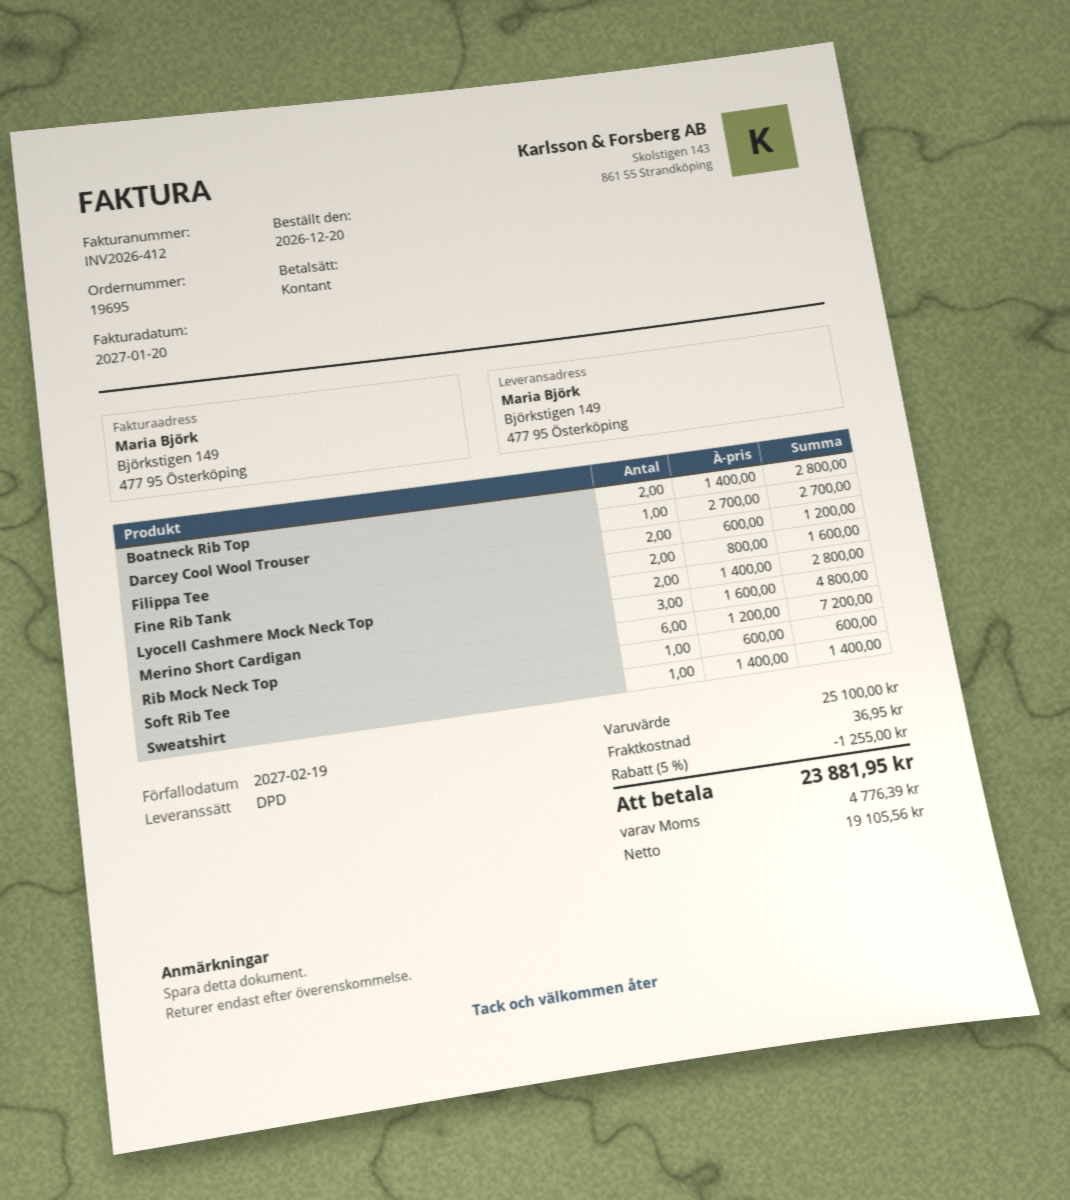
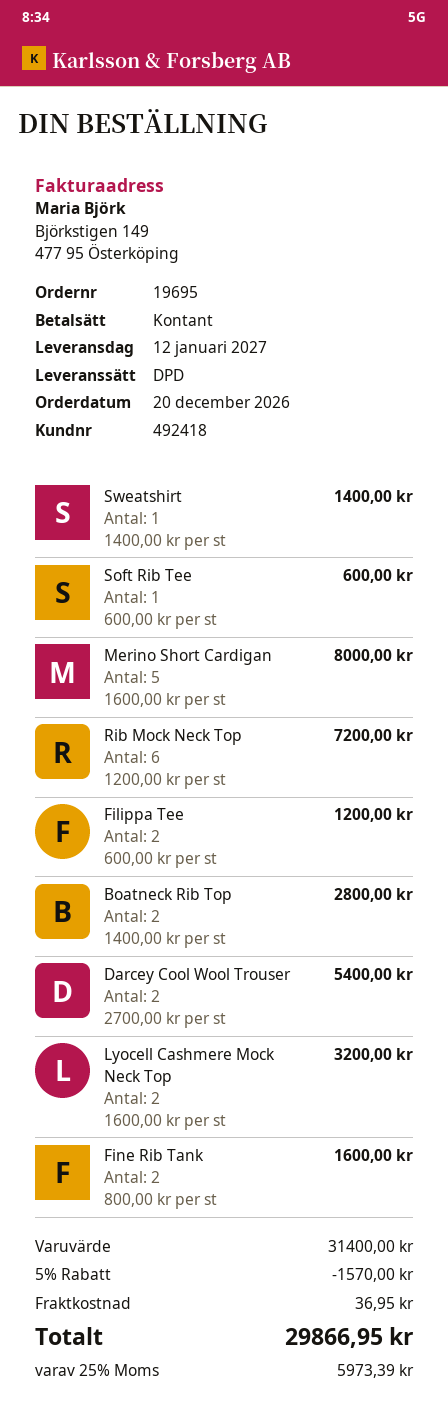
Darcey Cool Wool Trouser: 1 x 2700.00 = 2700.00 -> 2 x 2700.00 = 5400.00
Lyocell Cashmere Mock Neck Top: 2 x 1400.00 = 2800.00 -> 2 x 1600.00 = 3200.00
Merino Short Cardigan: 3 x 1600.00 = 4800.00 -> 5 x 1600.00 = 8000.00
subtotal: 25100.00 -> 31400.00
discount: 5% = 1255.00 -> 5% = 1570.00
tax: 4776.39 -> 5973.39
total: 23881.95 -> 29866.95

